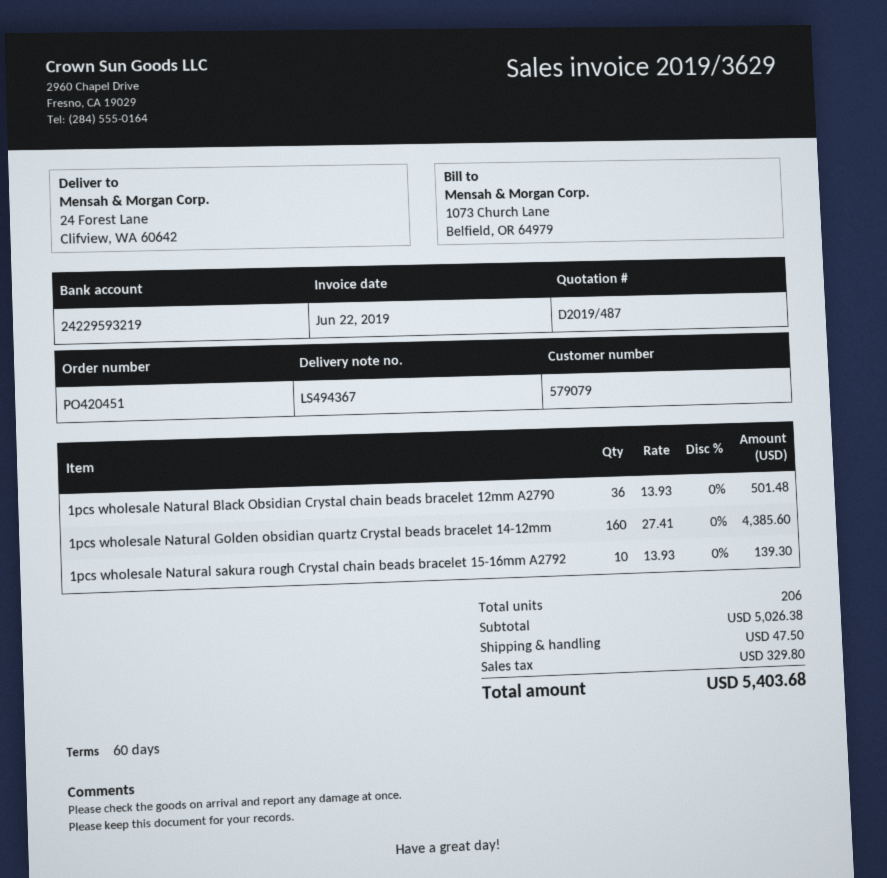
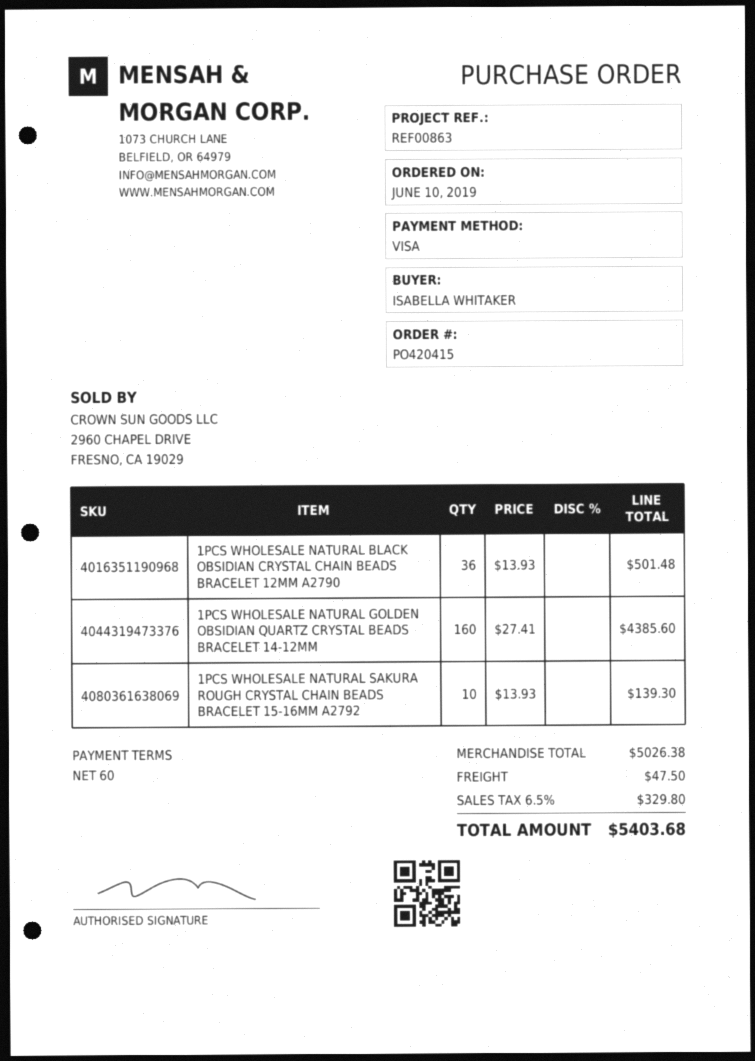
order number: PO420451 -> PO420415

